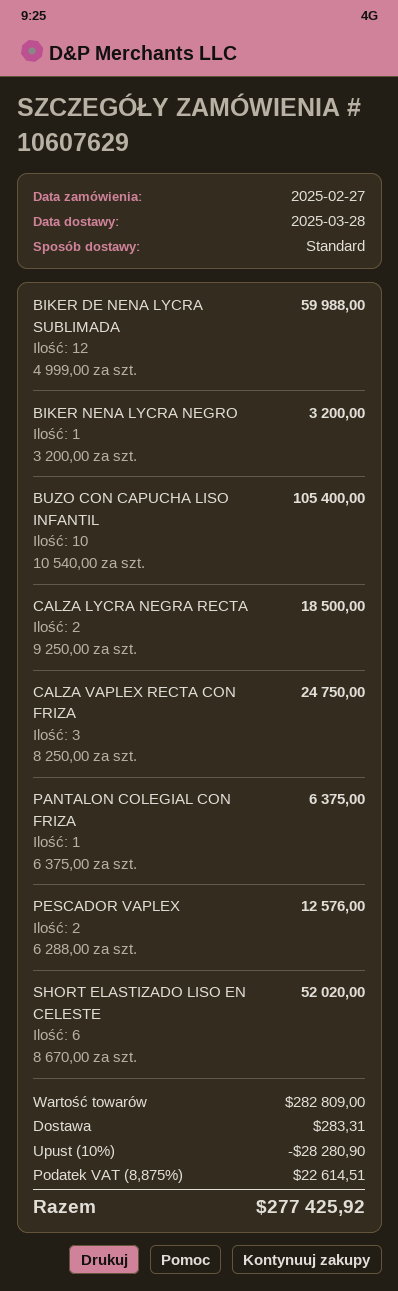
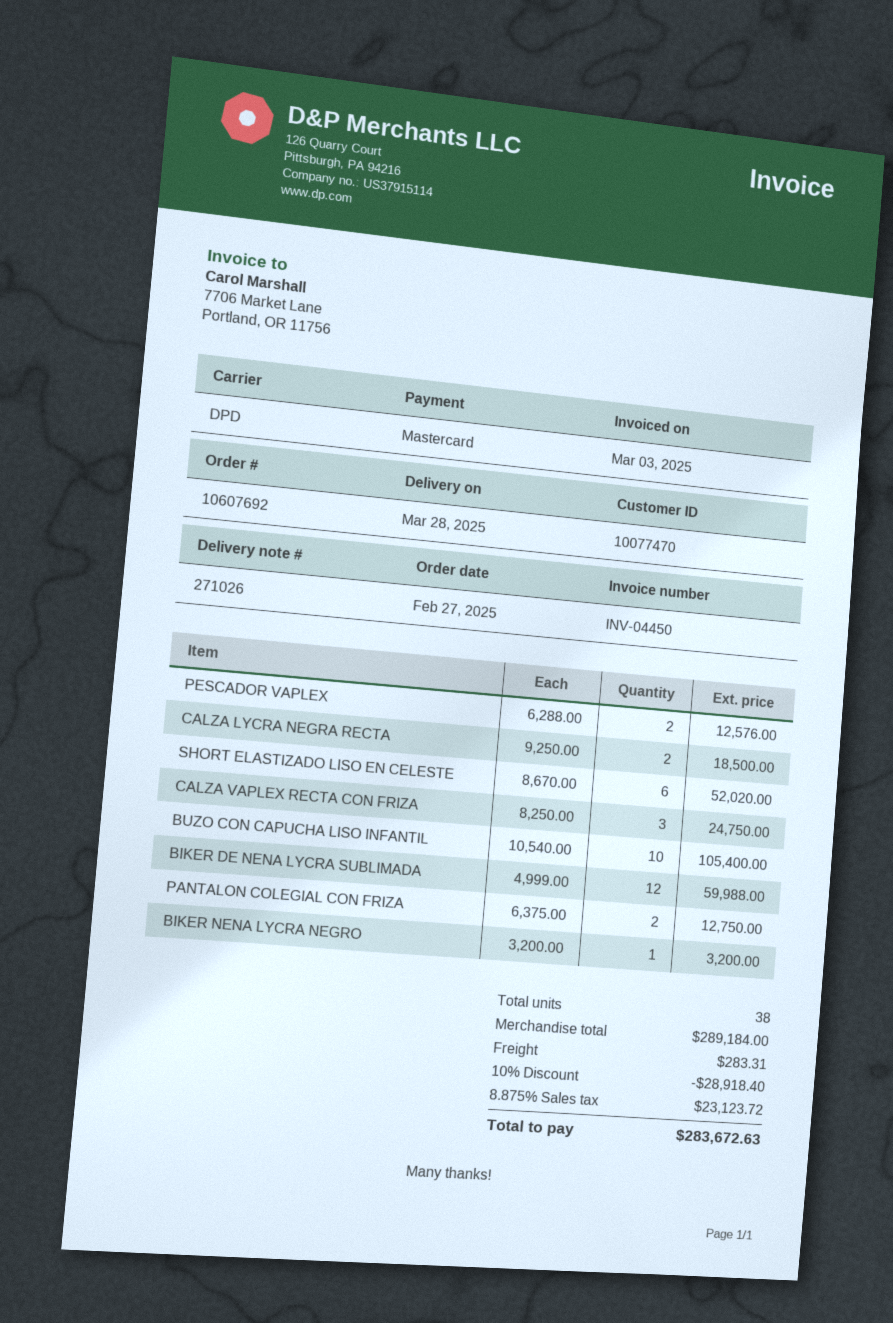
order number: 10607629 -> 10607692
shipping method: standard -> DPD
PANTALON COLEGIAL CON FRIZA: 1 x 6375.00 = 6375.00 -> 2 x 6375.00 = 12750.00
subtotal: 282809.00 -> 289184.00
discount: 10% = 28280.90 -> 10% = 28918.40
tax: 8.875% = 22614.51 -> 8.875% = 23123.72
total: 277425.92 -> 283672.63

